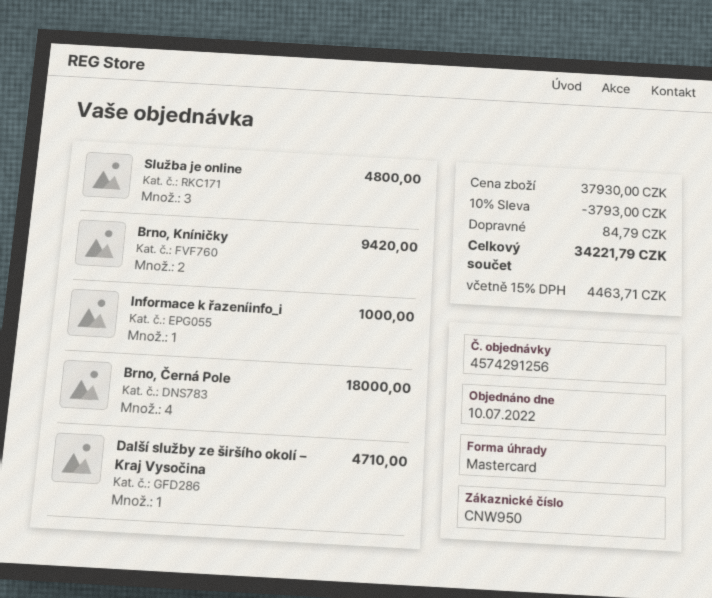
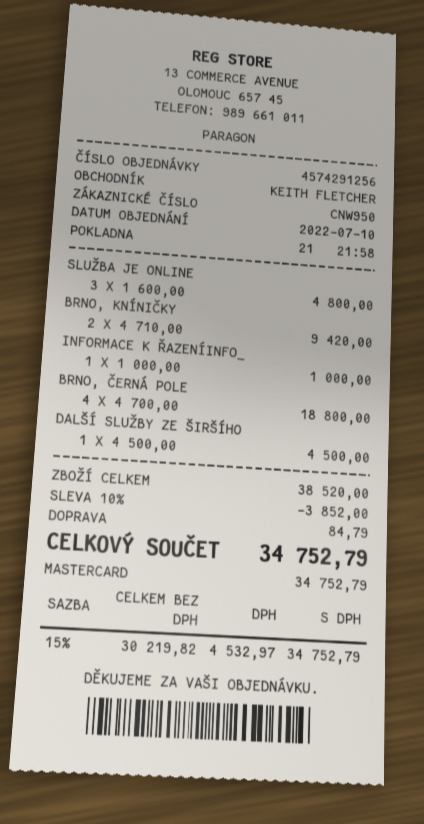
Brno, Černá Pole: 4 for 18000.00 -> 4 for 18800.00
Další služby ze širšího okolí – Kraj Vysočina: 1 for 4710.00 -> 1 for 4500.00
subtotal: 37930.00 -> 38520.00
discount: 10% = 3793.00 -> 10% = 3852.00
tax: 15% = 4463.71 -> 15% = 4532.97
total: 34221.79 -> 34752.79

